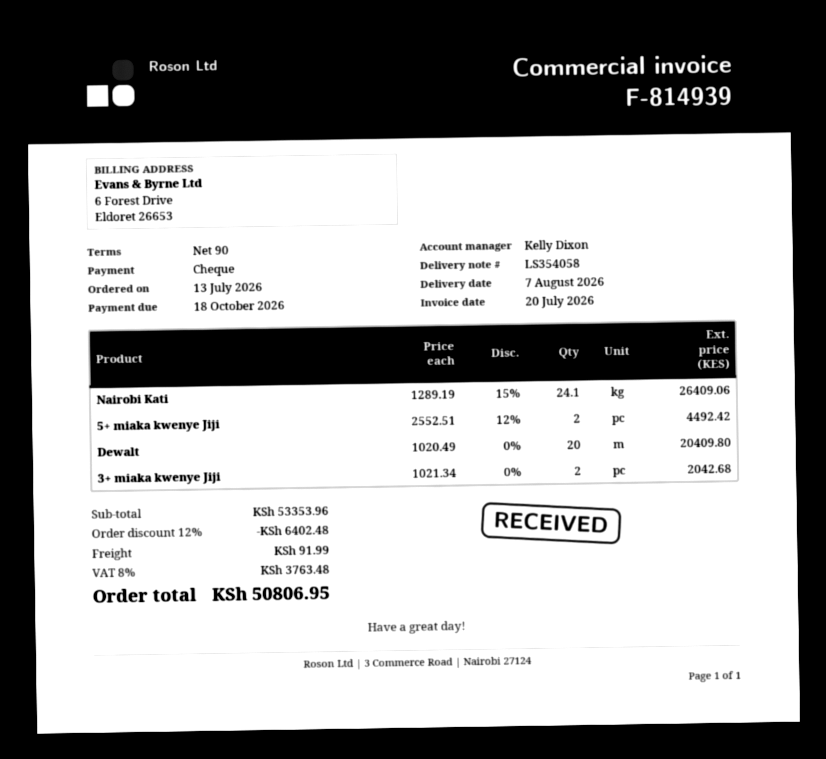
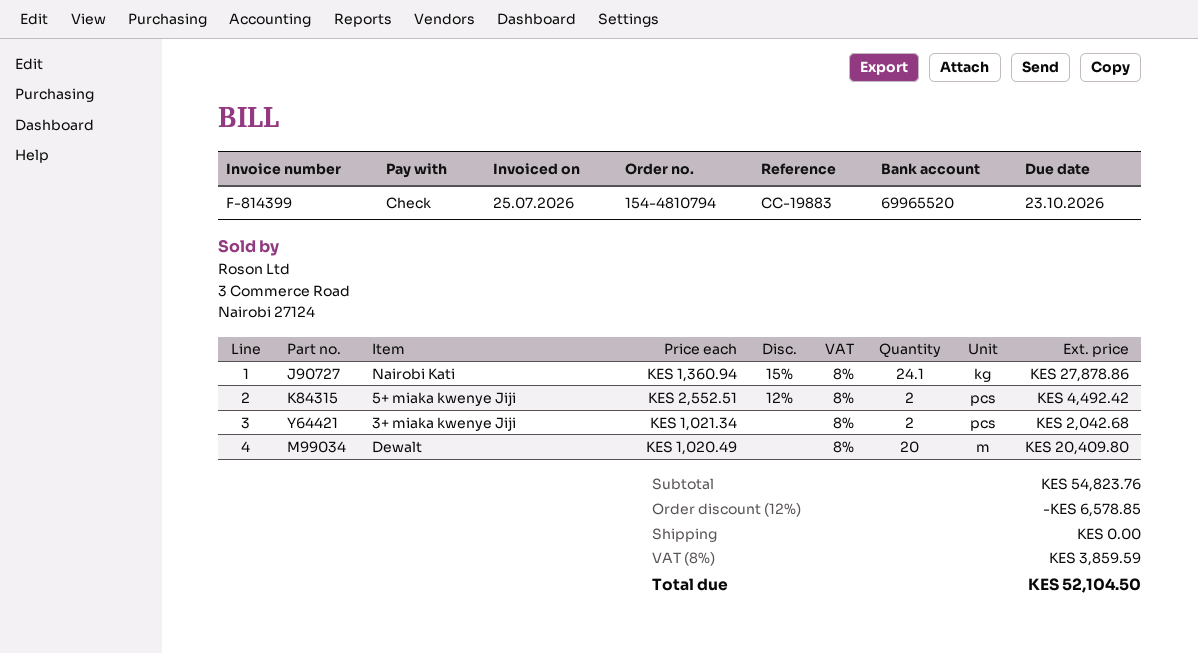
invoice number: F-814939 -> F-814399
invoice date: 2026-07-20 -> 2026-07-25
due date: 2026-10-18 -> 2026-10-23
Nairobi Kati: 24.1 x 1289.19 - 15% = 26409.06 -> 24.1 x 1360.94 - 15% = 27878.86
subtotal: 53353.96 -> 54823.76
discount: 12% = 6402.48 -> 12% = 6578.85
shipping: 91.99 -> 0.00
tax: 8% = 3763.48 -> 8% = 3859.59
total: 50806.95 -> 52104.50

